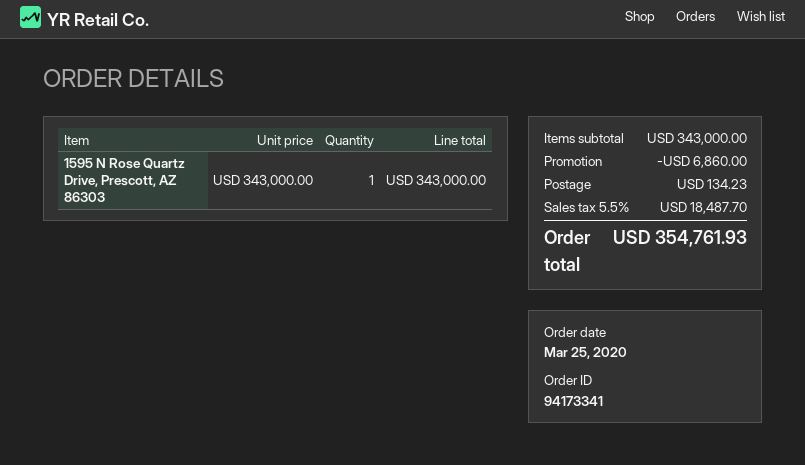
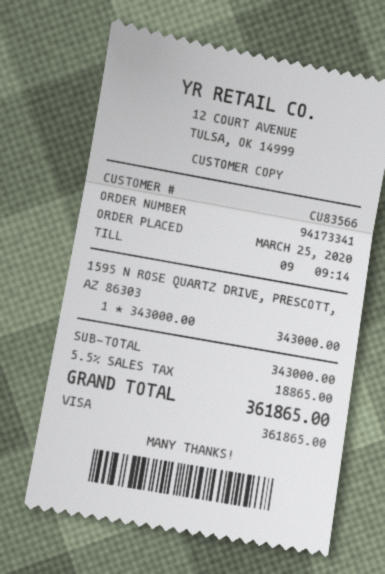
discount: 6860.00 -> none
shipping: 134.23 -> none
tax: 5.5% = 18487.70 -> 5.5% = 18865.00
total: 354761.93 -> 361865.00

